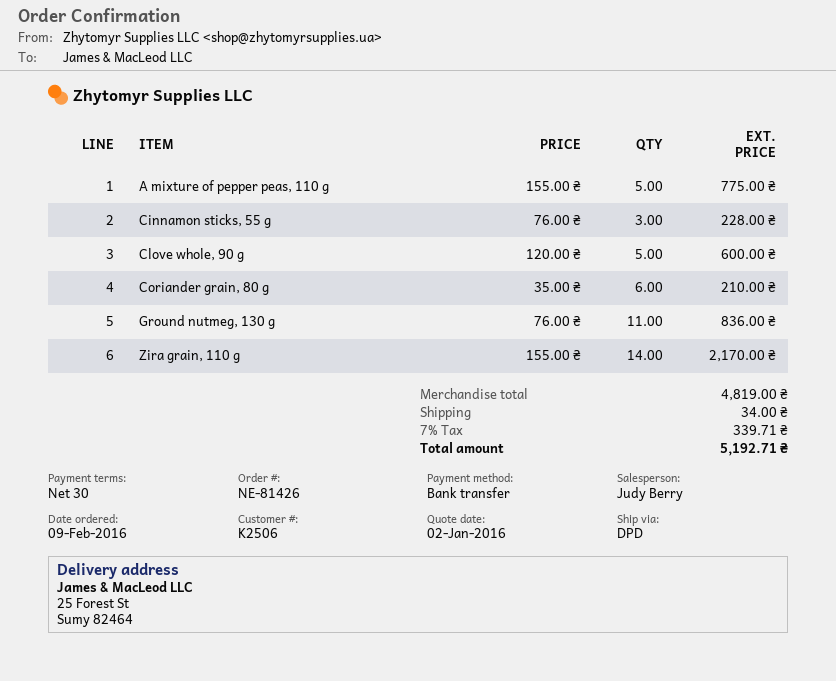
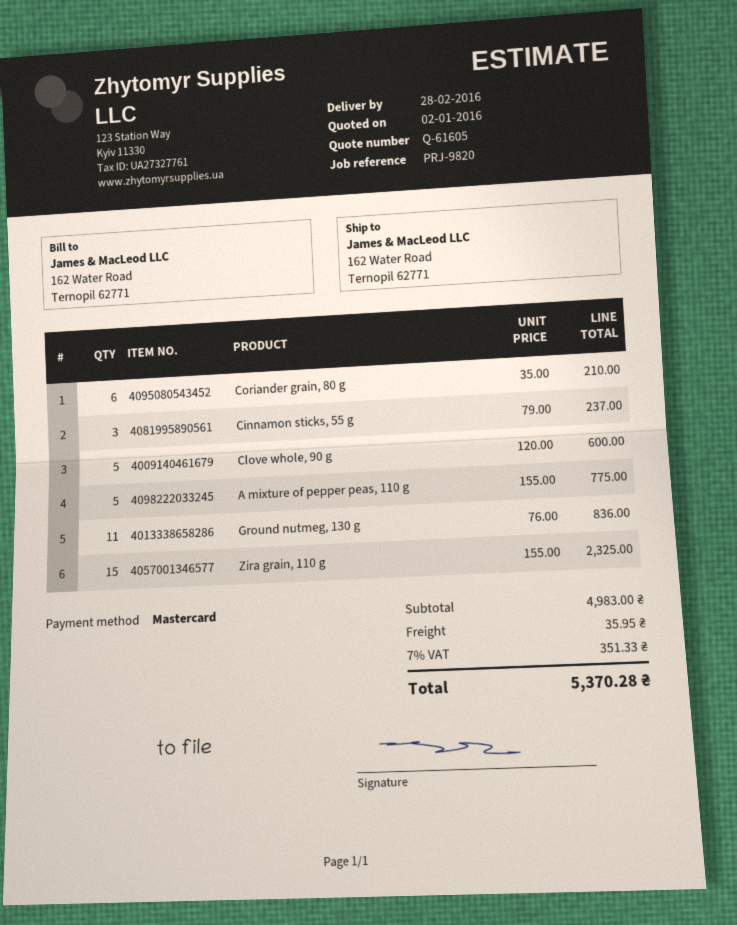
payment method: bank transfer -> Mastercard
ship to: 25 Forest St, Sumy 82464 -> 162 Water Road, Ternopil 62771
Cinnamon sticks, 55 g: 3 x 76.00 = 228.00 -> 3 x 79.00 = 237.00
Zira grain, 110 g: 14 x 155.00 = 2170.00 -> 15 x 155.00 = 2325.00
subtotal: 4819.00 -> 4983.00
shipping: 34.00 -> 35.95
tax: 7% = 339.71 -> 7% = 351.33
total: 5192.71 -> 5370.28

